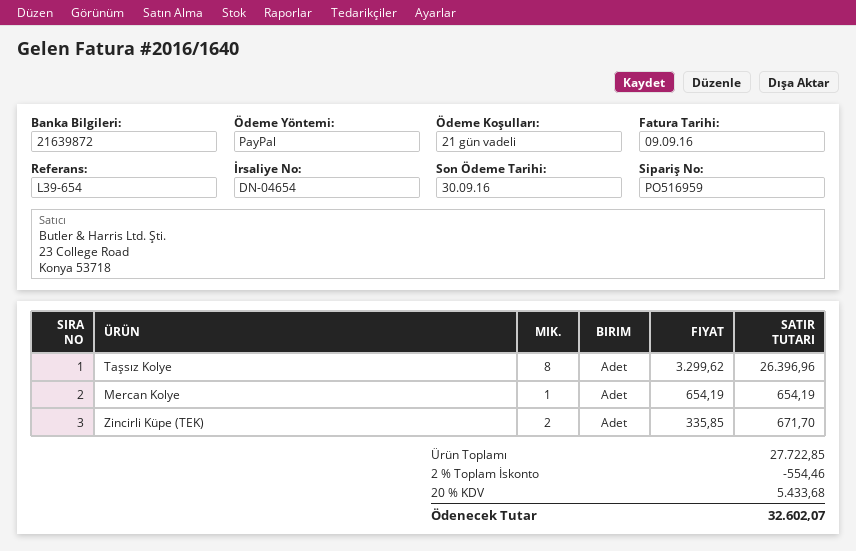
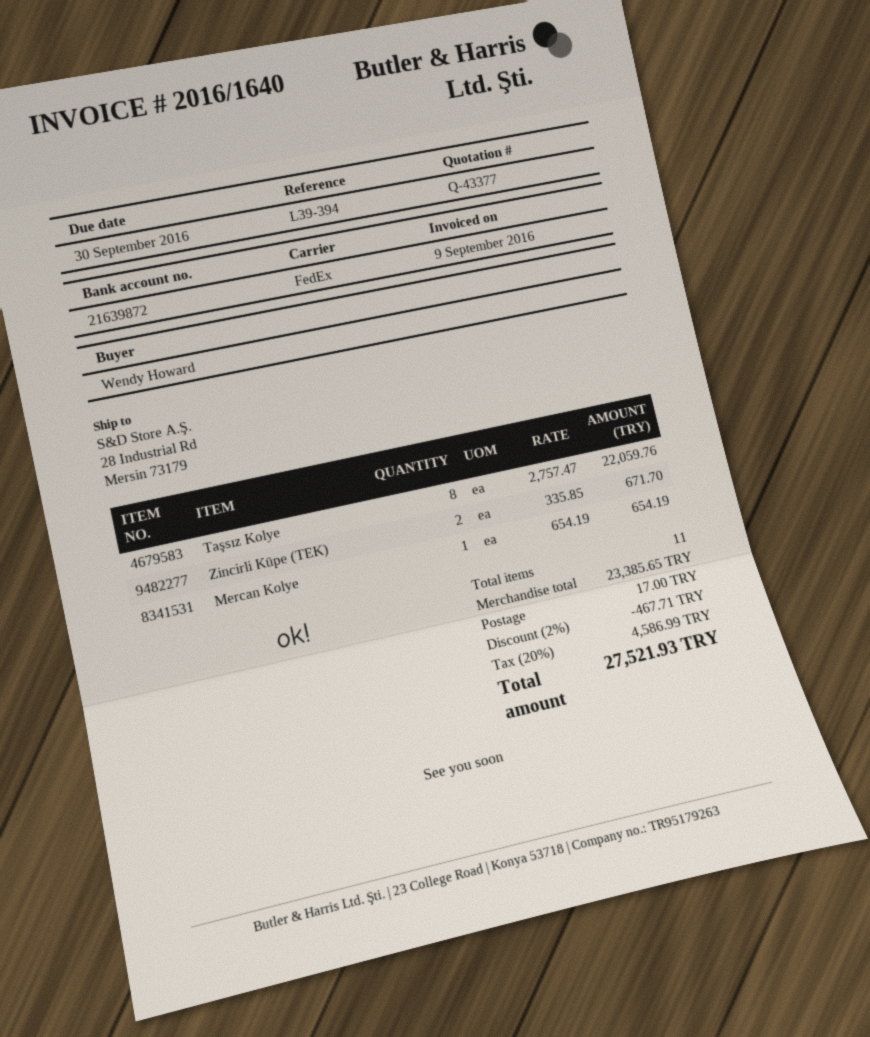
reference: L39-654 -> L39-394
Taşsız Kolye: 8 x 3299.62 = 26396.96 -> 8 x 2757.47 = 22059.76
subtotal: 27722.85 -> 23385.65
discount: 2% = 554.46 -> 2% = 467.71
shipping: none -> 17.00
tax: 20% = 5433.68 -> 20% = 4586.99
total: 32602.07 -> 27521.93

